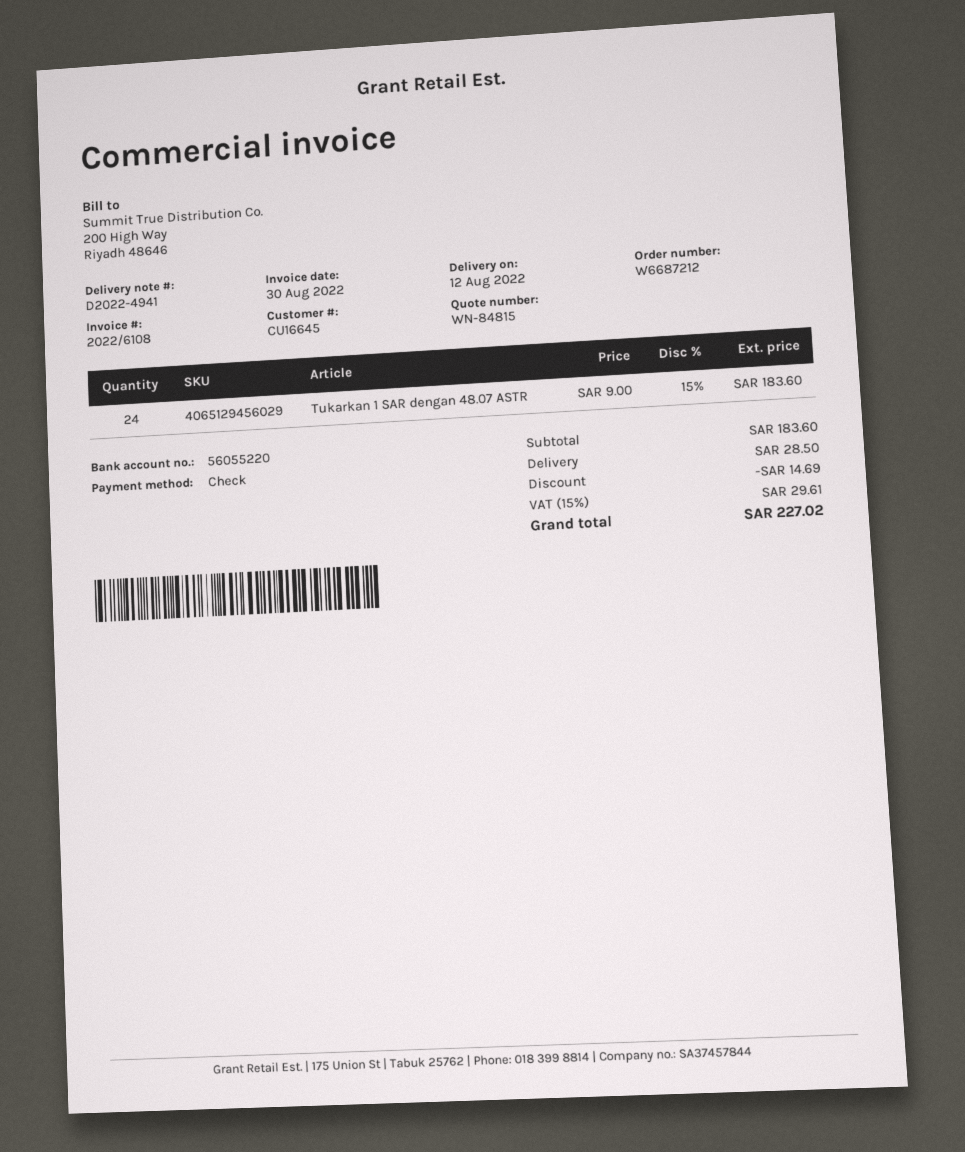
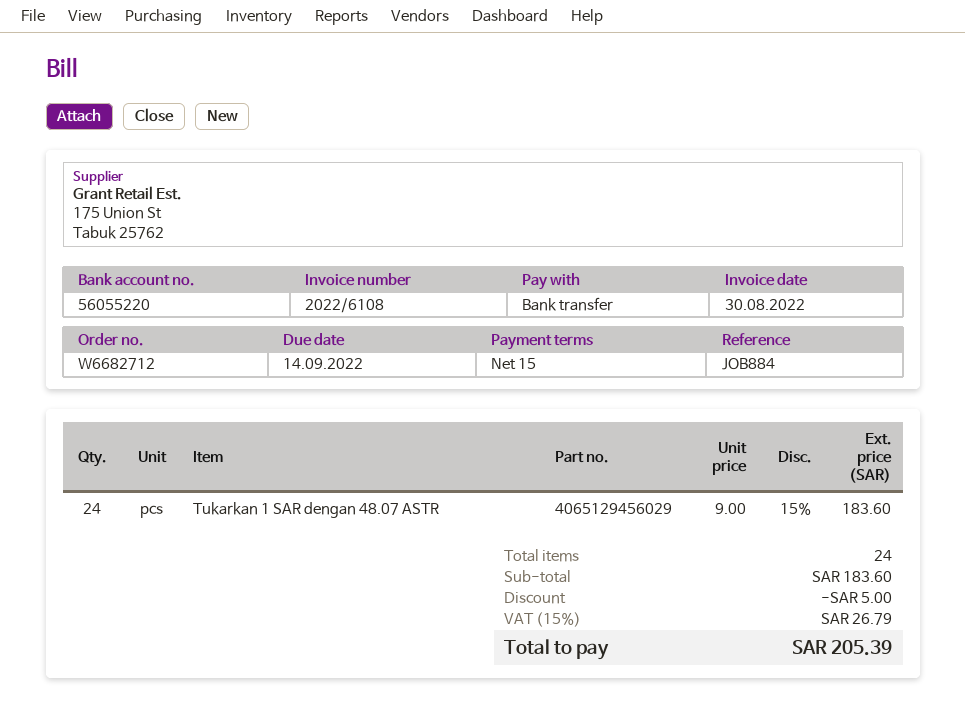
order number: W6687212 -> W6682712
payment method: cheque -> bank transfer
discount: 14.69 -> 5.00
shipping: 28.50 -> none
tax: 15% = 29.61 -> 15% = 26.79
total: 227.02 -> 205.39

